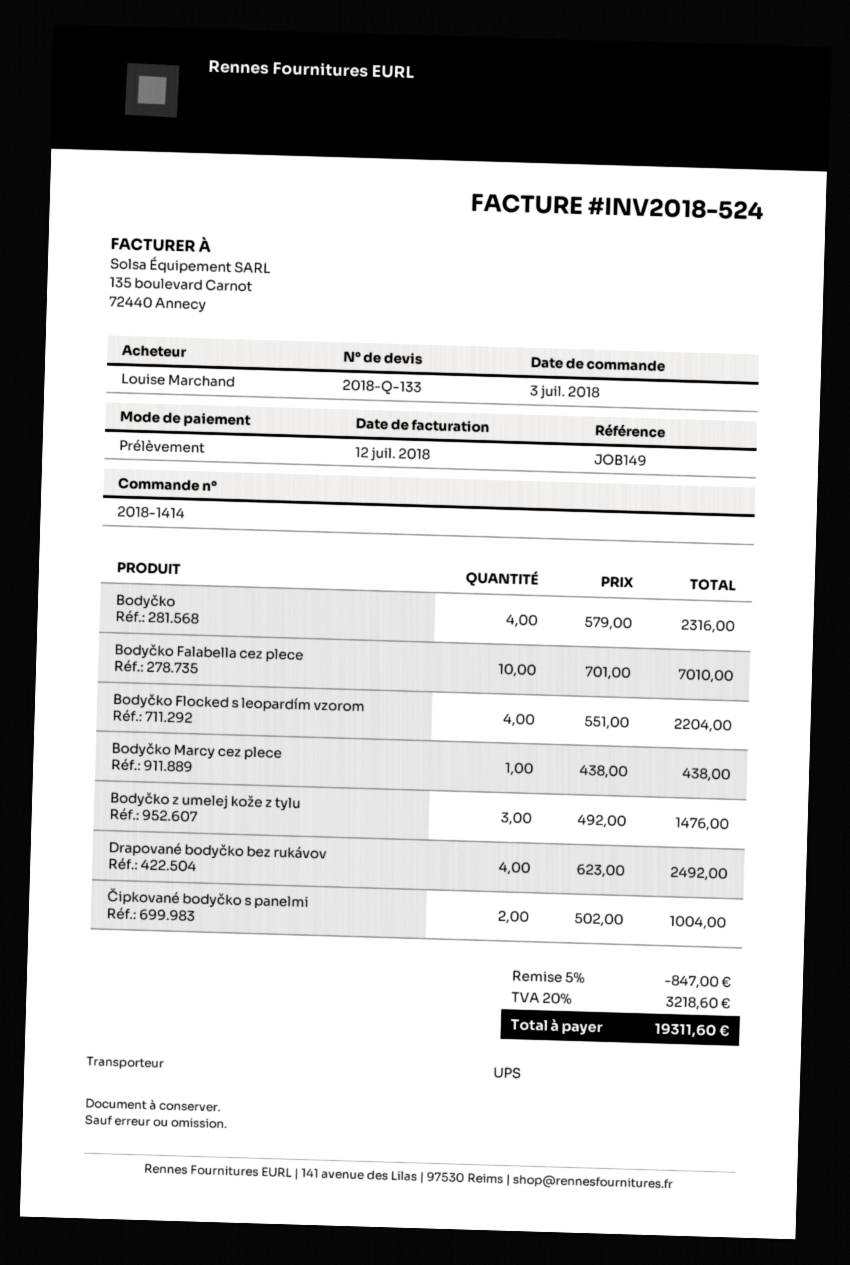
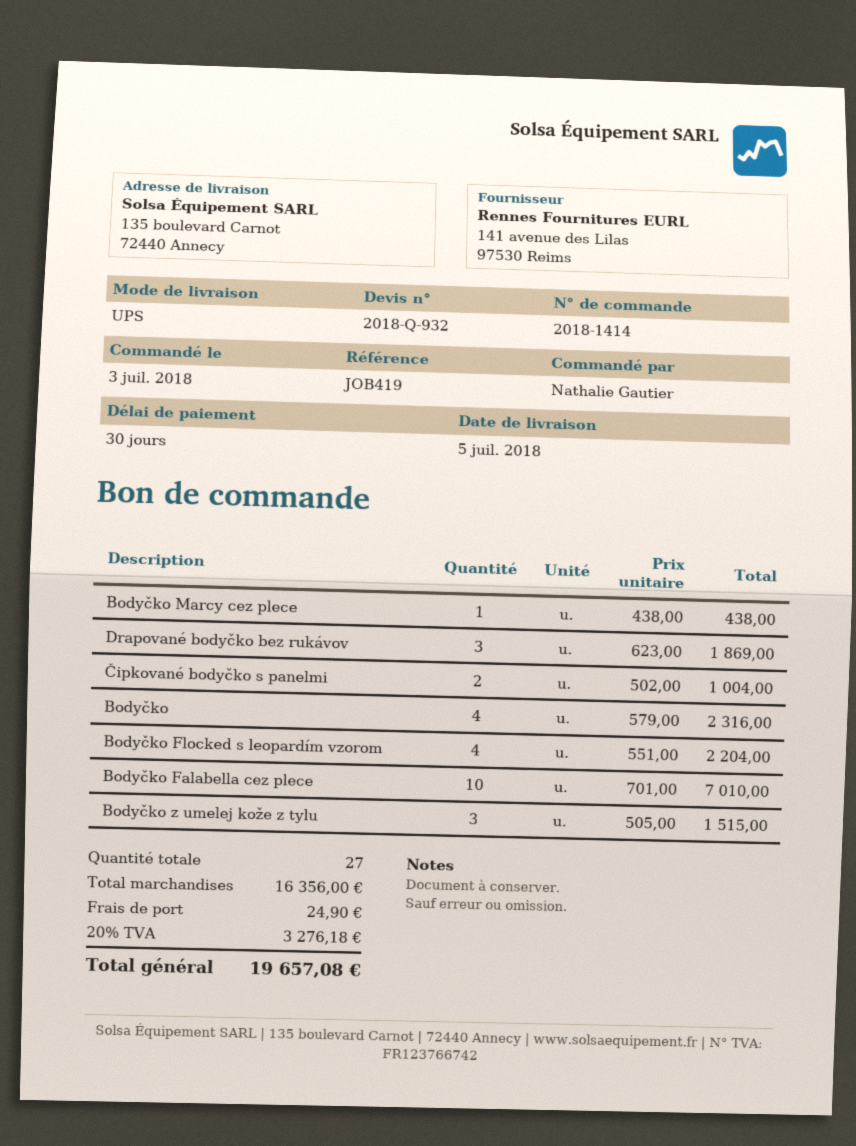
quote number: 2018-Q-133 -> 2018-Q-932
reference: JOB149 -> JOB419
ordered by: Louise Marchand -> Nathalie Gautier
Bodyčko z umelej kože z tylu: 3 x 492.00 = 1476.00 -> 3 x 505.00 = 1515.00
Drapované bodyčko bez rukávov: 4 x 623.00 = 2492.00 -> 3 x 623.00 = 1869.00
discount: 5% = 847.00 -> none
shipping: none -> 24.90
tax: 20% = 3218.60 -> 20% = 3276.18
total: 19311.60 -> 19657.08

